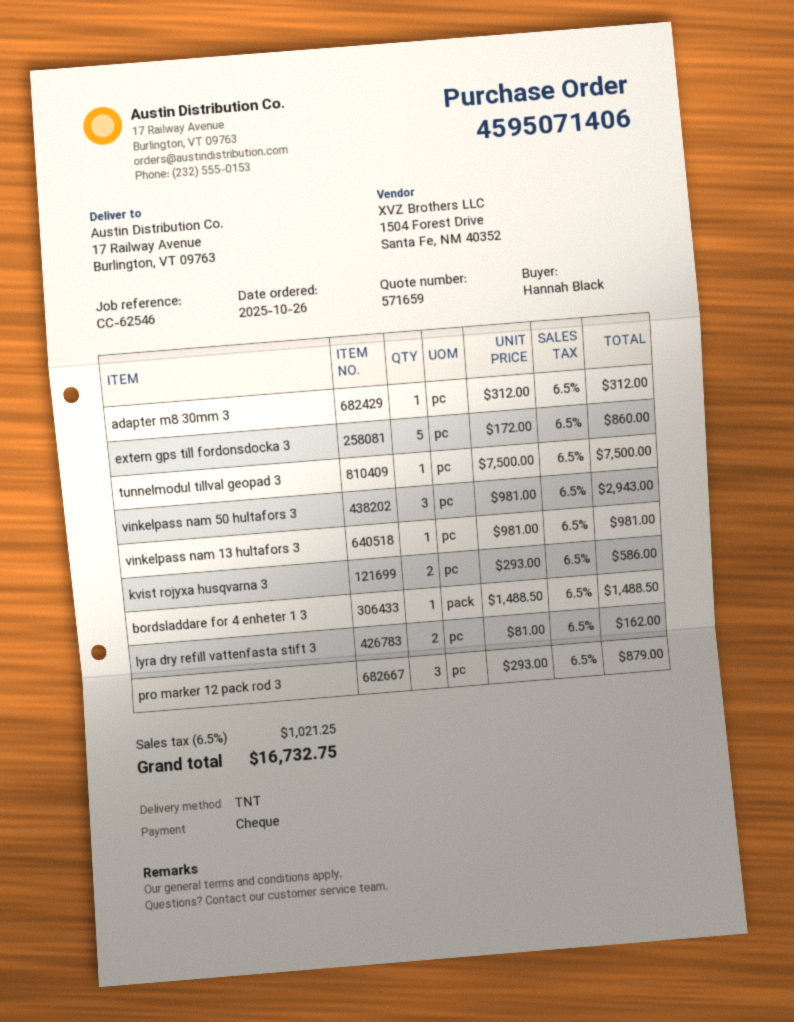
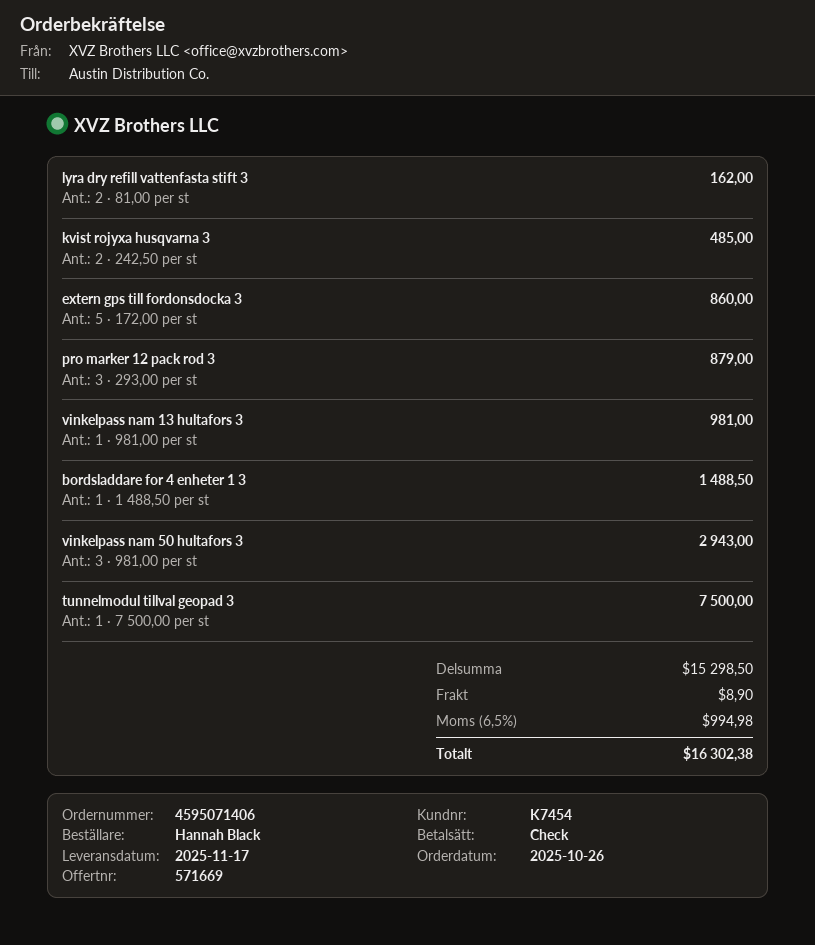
quote number: 571659 -> 571669
adapter m8 30mm 3: 1 x 312.00 = 312.00 -> none
kvist rojyxa husqvarna 3: 2 x 293.00 = 586.00 -> 2 x 242.50 = 485.00
shipping: none -> 8.90
tax: 6.5% = 1021.25 -> 6.5% = 994.98
total: 16732.75 -> 16302.38

